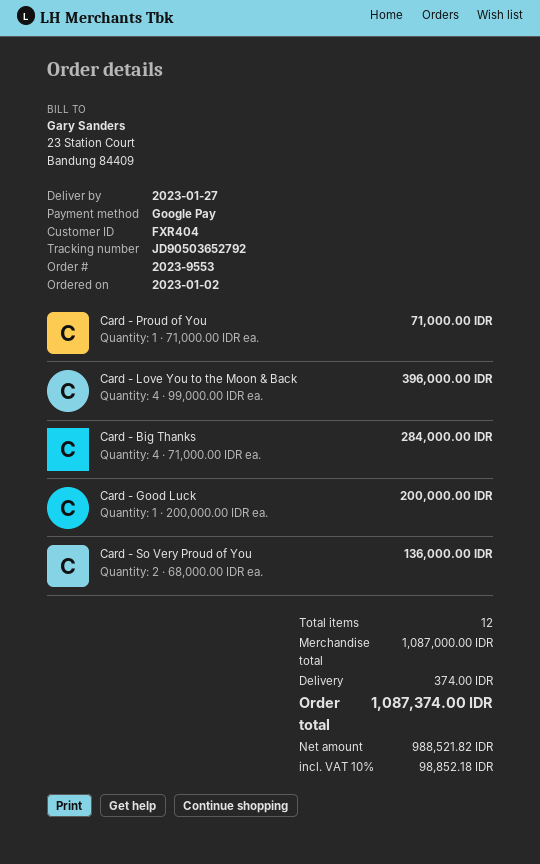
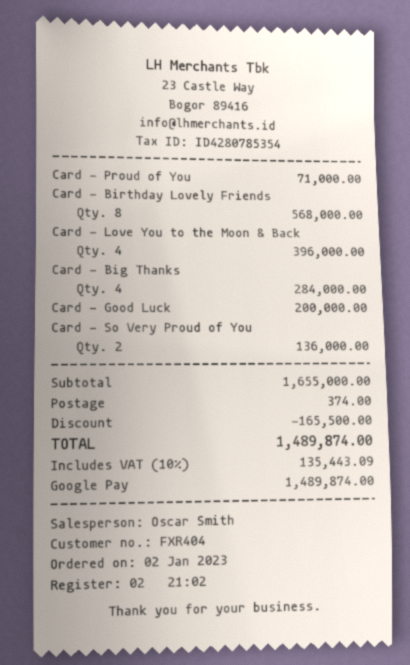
Card - Birthday Lovely Friends: none -> 8 for 568000.00
subtotal: 1087000.00 -> 1655000.00
discount: none -> 165500.00
tax: 10% = 98852.18 -> 10% = 135443.09
total: 1087374.00 -> 1489874.00

